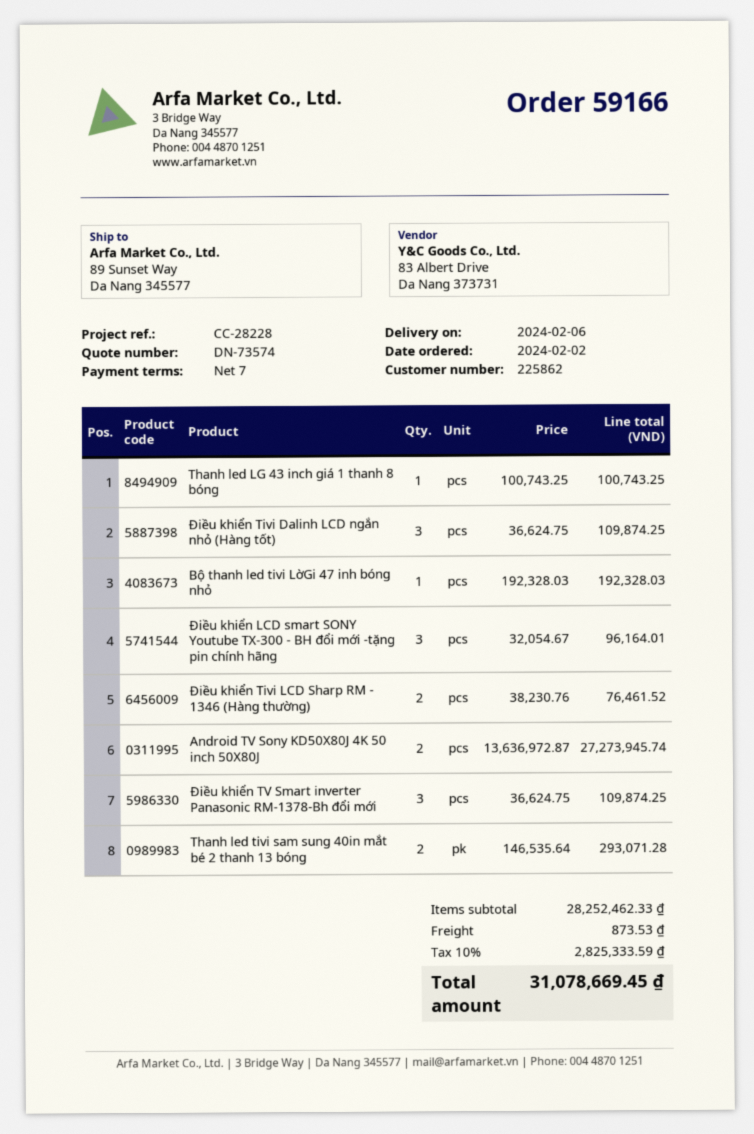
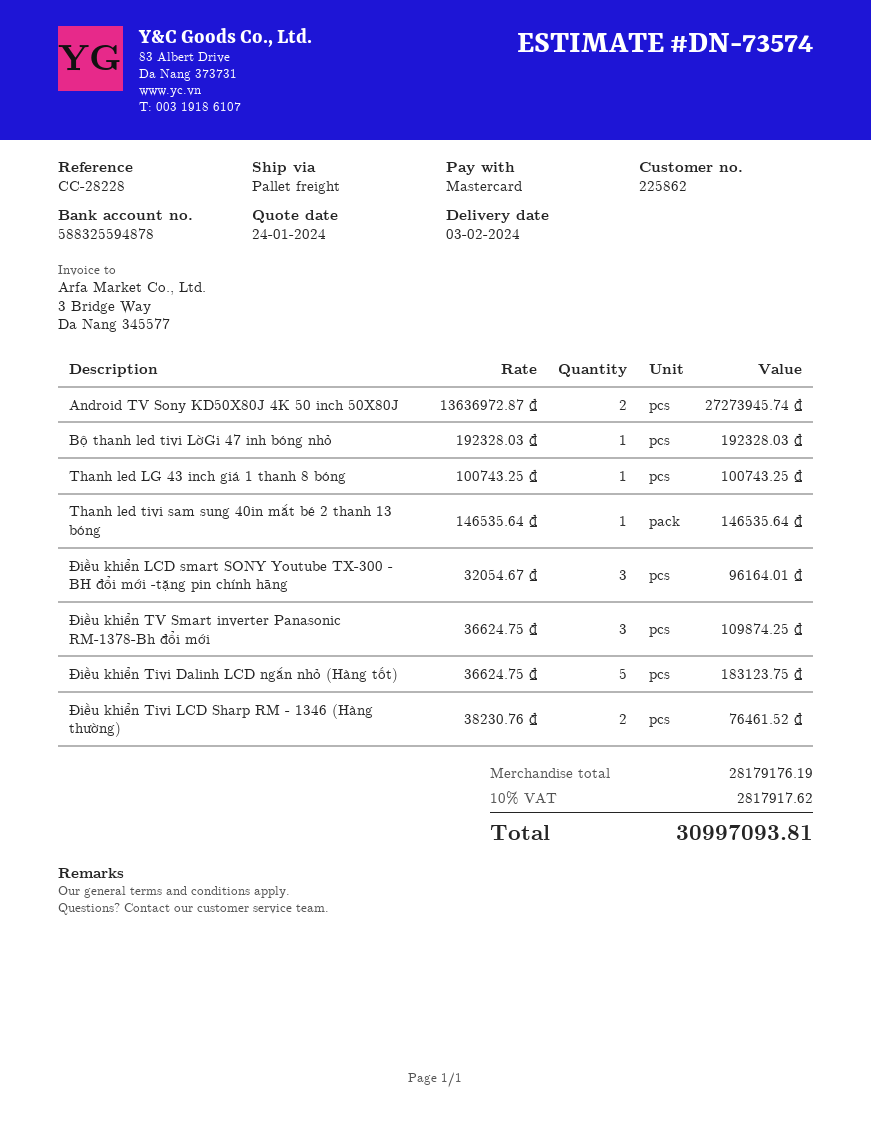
delivery date: 2024-02-06 -> 2024-02-03
Điều khiển Tivi Dalinh LCD ngắn nhỏ (Hàng tốt): 3 x 36624.75 = 109874.25 -> 5 x 36624.75 = 183123.75
Thanh led tivi sam sung 40in mắt bé 2 thanh 13 bóng: 2 x 146535.64 = 293071.28 -> 1 x 146535.64 = 146535.64
subtotal: 28252462.33 -> 28179176.19
shipping: 873.53 -> none
tax: 10% = 2825333.59 -> 10% = 2817917.62
total: 31078669.45 -> 30997093.81

